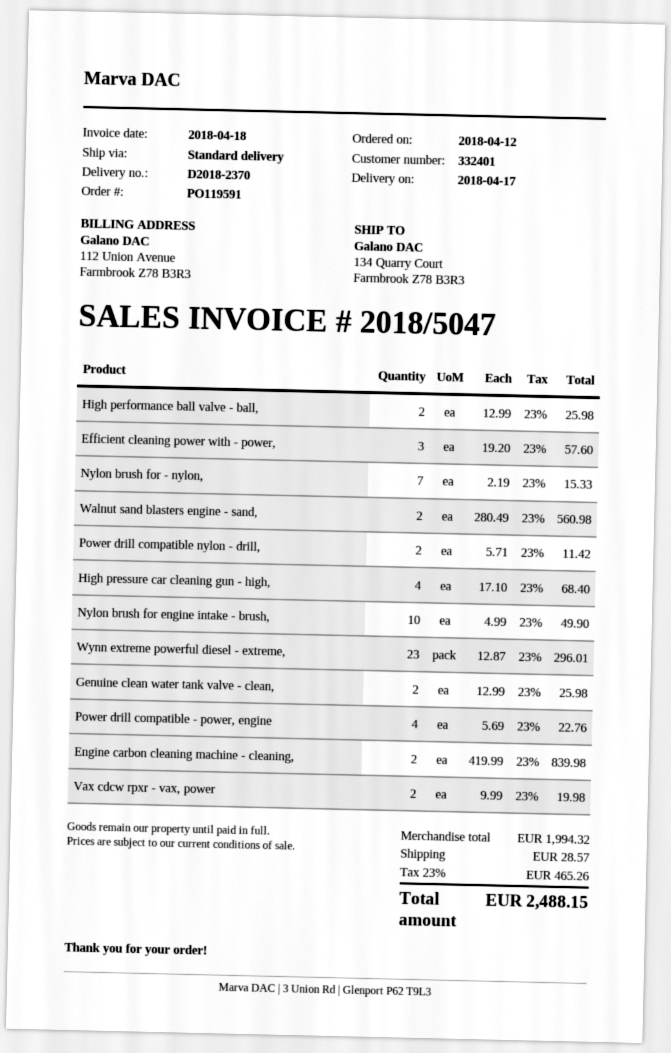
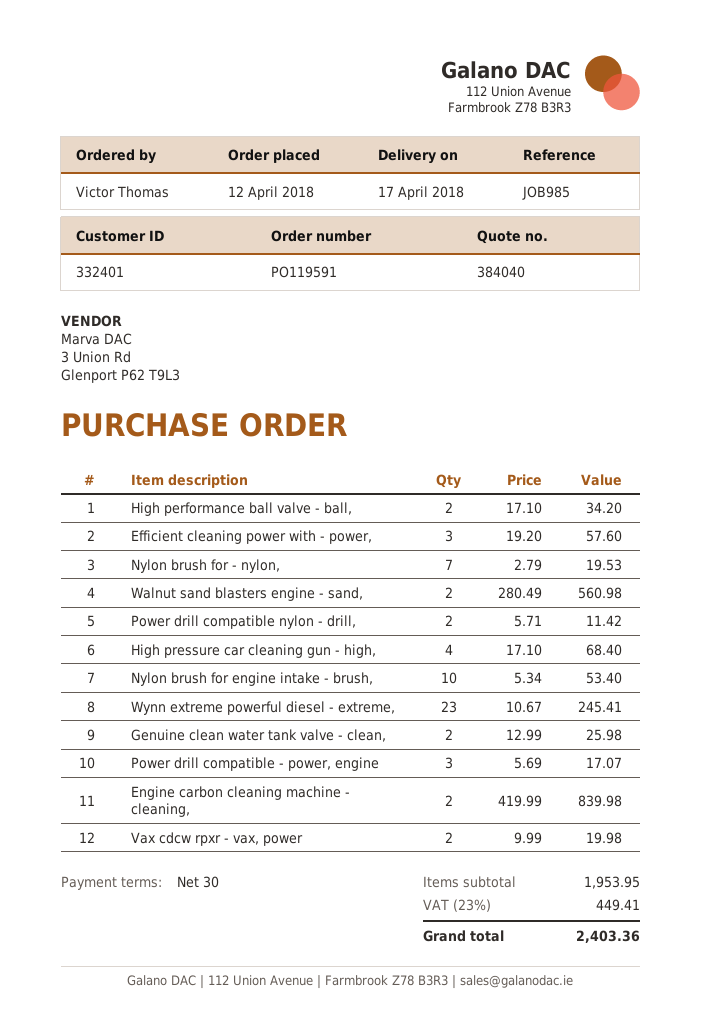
High performance ball valve - ball,: 2 x 12.99 = 25.98 -> 2 x 17.10 = 34.20
Nylon brush for - nylon,: 7 x 2.19 = 15.33 -> 7 x 2.79 = 19.53
Nylon brush for engine intake - brush,: 10 x 4.99 = 49.90 -> 10 x 5.34 = 53.40
Wynn extreme powerful diesel - extreme,: 23 x 12.87 = 296.01 -> 23 x 10.67 = 245.41
Power drill compatible - power, engine: 4 x 5.69 = 22.76 -> 3 x 5.69 = 17.07
subtotal: 1994.32 -> 1953.95
shipping: 28.57 -> none
tax: 23% = 465.26 -> 23% = 449.41
total: 2488.15 -> 2403.36

